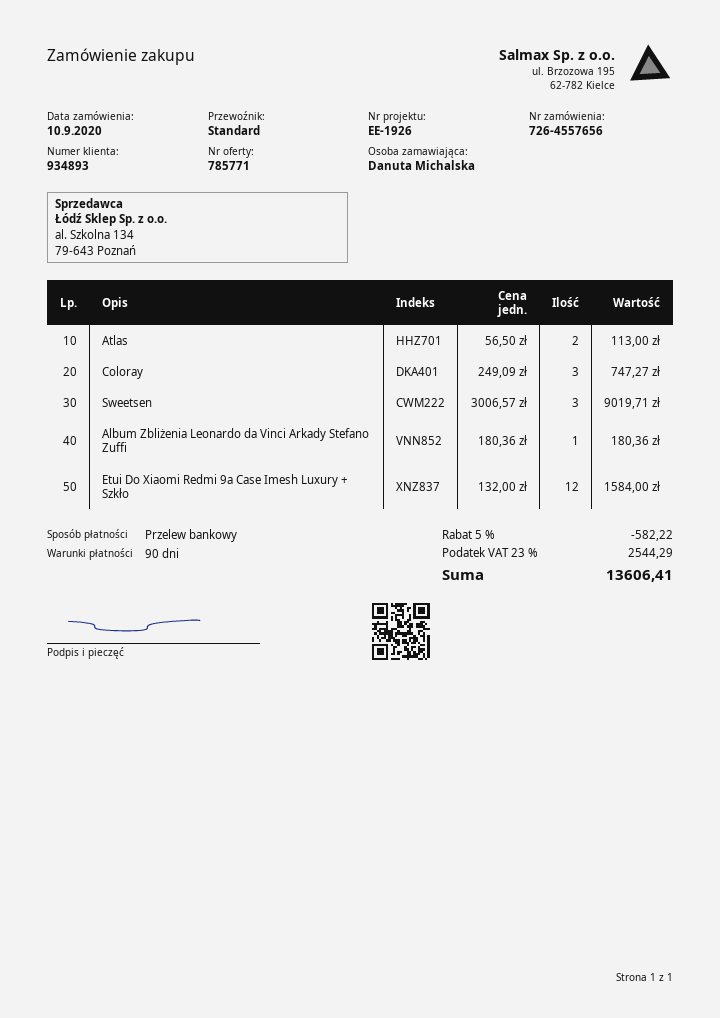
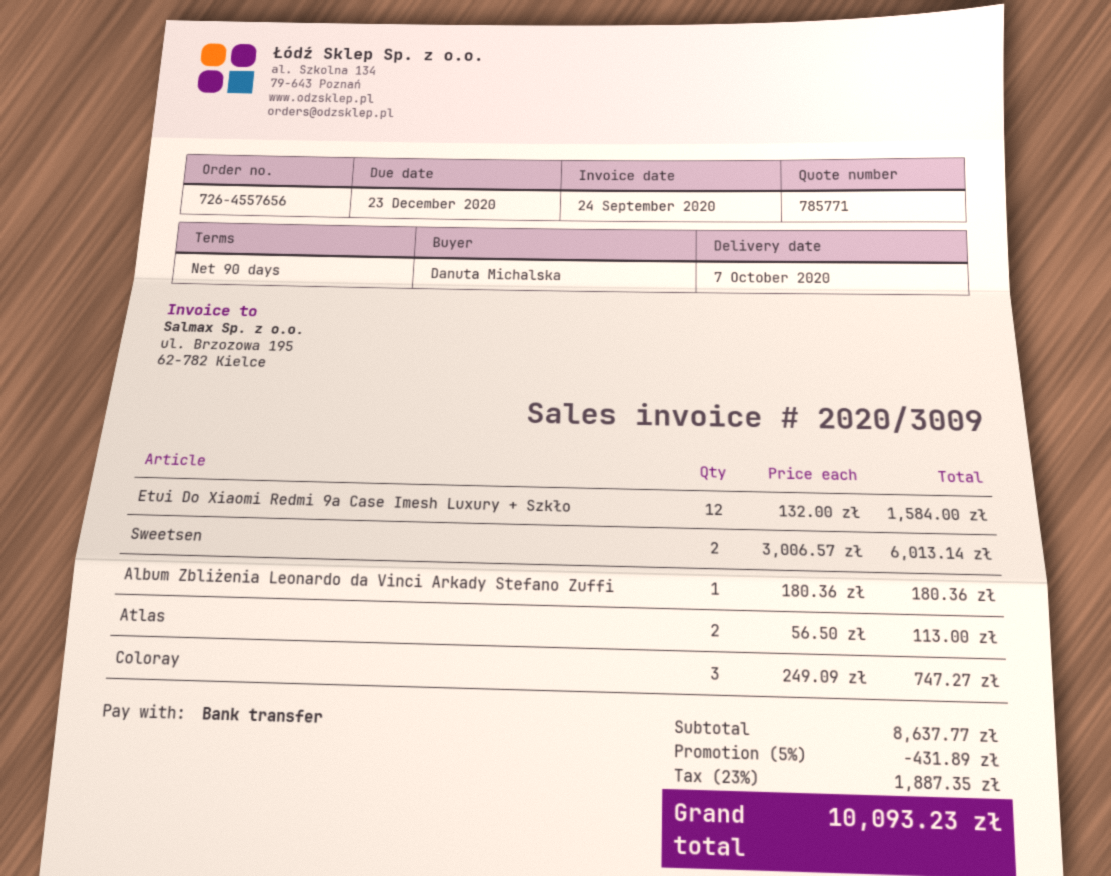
Sweetsen: 3 x 3006.57 = 9019.71 -> 2 x 3006.57 = 6013.14
discount: 5% = 582.22 -> 5% = 431.89
tax: 23% = 2544.29 -> 23% = 1887.35
total: 13606.41 -> 10093.23

